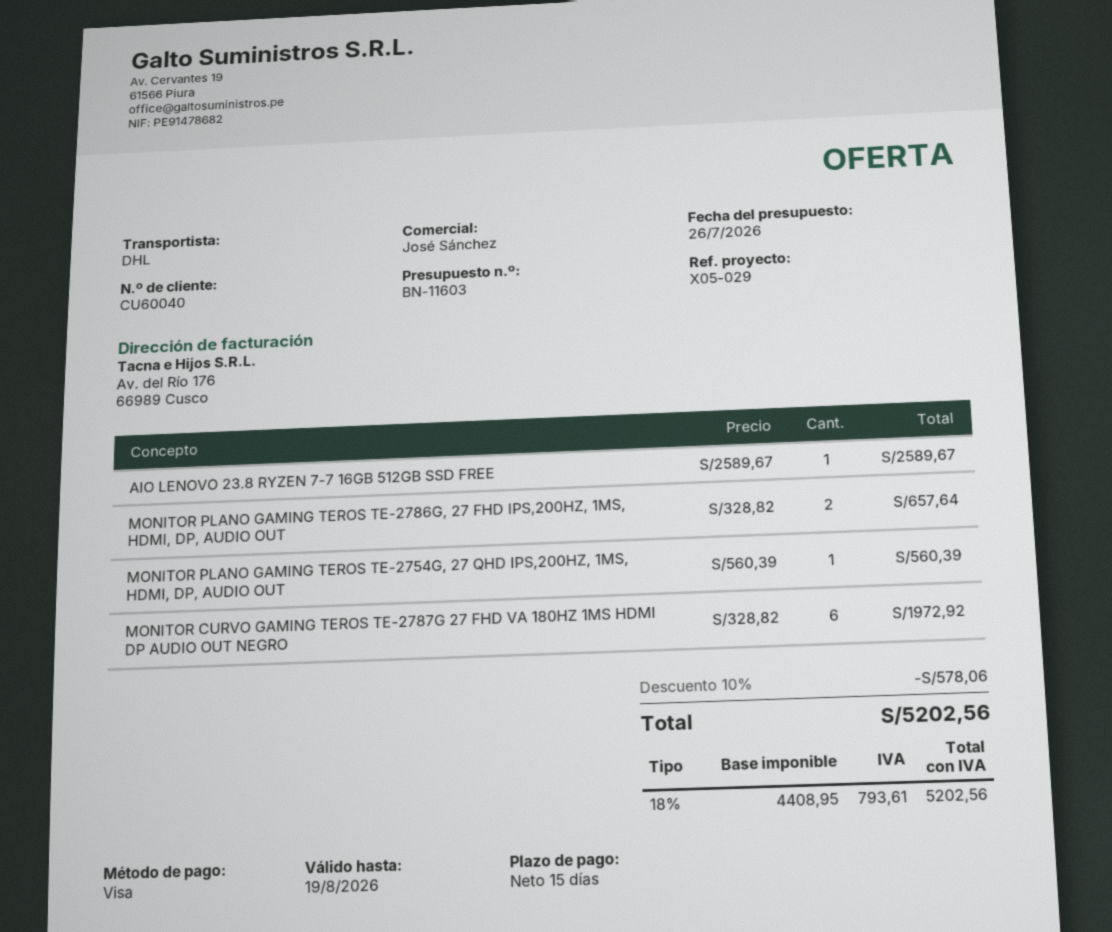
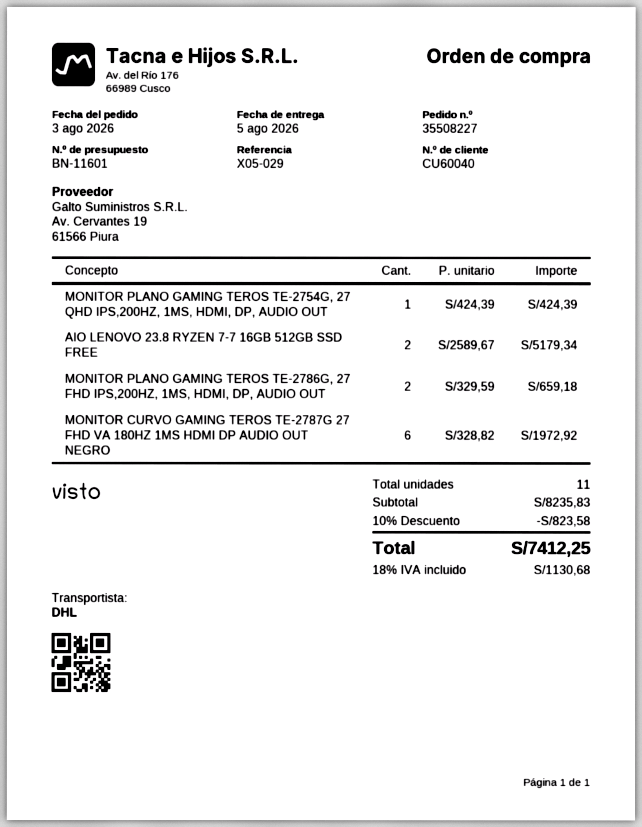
quote number: BN-11603 -> BN-11601
AIO LENOVO 23.8 RYZEN 7-7 16GB 512GB SSD FREE: 1 x 2589.67 = 2589.67 -> 2 x 2589.67 = 5179.34
MONITOR PLANO GAMING TEROS TE-2786G, 27 FHD IPS,200HZ, 1MS, HDMI, DP, AUDIO OUT: 2 x 328.82 = 657.64 -> 2 x 329.59 = 659.18
MONITOR PLANO GAMING TEROS TE-2754G, 27 QHD IPS,200HZ, 1MS, HDMI, DP, AUDIO OUT: 1 x 560.39 = 560.39 -> 1 x 424.39 = 424.39
discount: 10% = 578.06 -> 10% = 823.58
tax: 18% = 793.61 -> 18% = 1130.68
total: 5202.56 -> 7412.25

